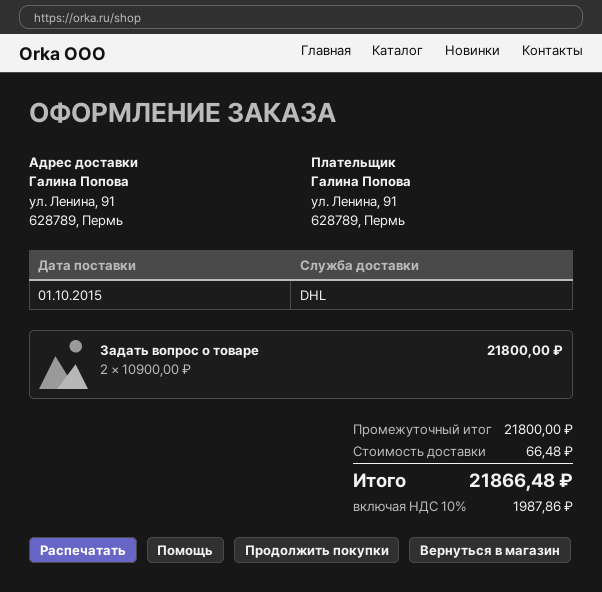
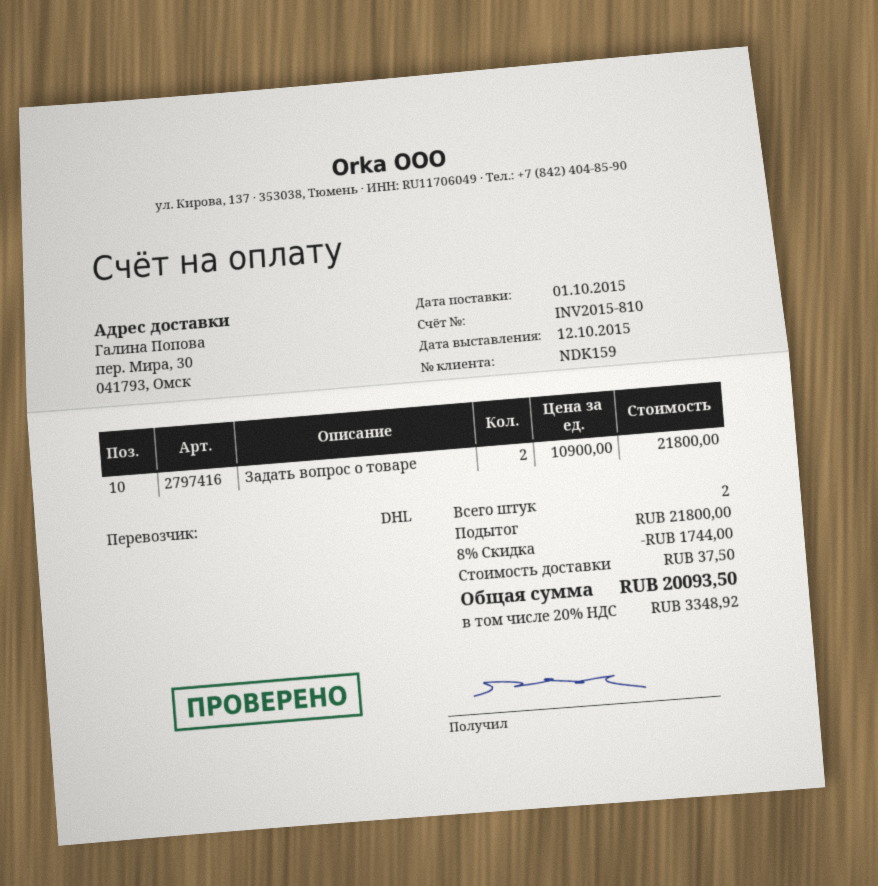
ship to: ул. Ленина, 91, 628789, Пермь -> пер. Мира, 30, 041793, Омск
discount: none -> 8% = 1744.00
shipping: 66.48 -> 37.50
tax: 10% = 1987.86 -> 20% = 3348.92
total: 21866.48 -> 20093.50

